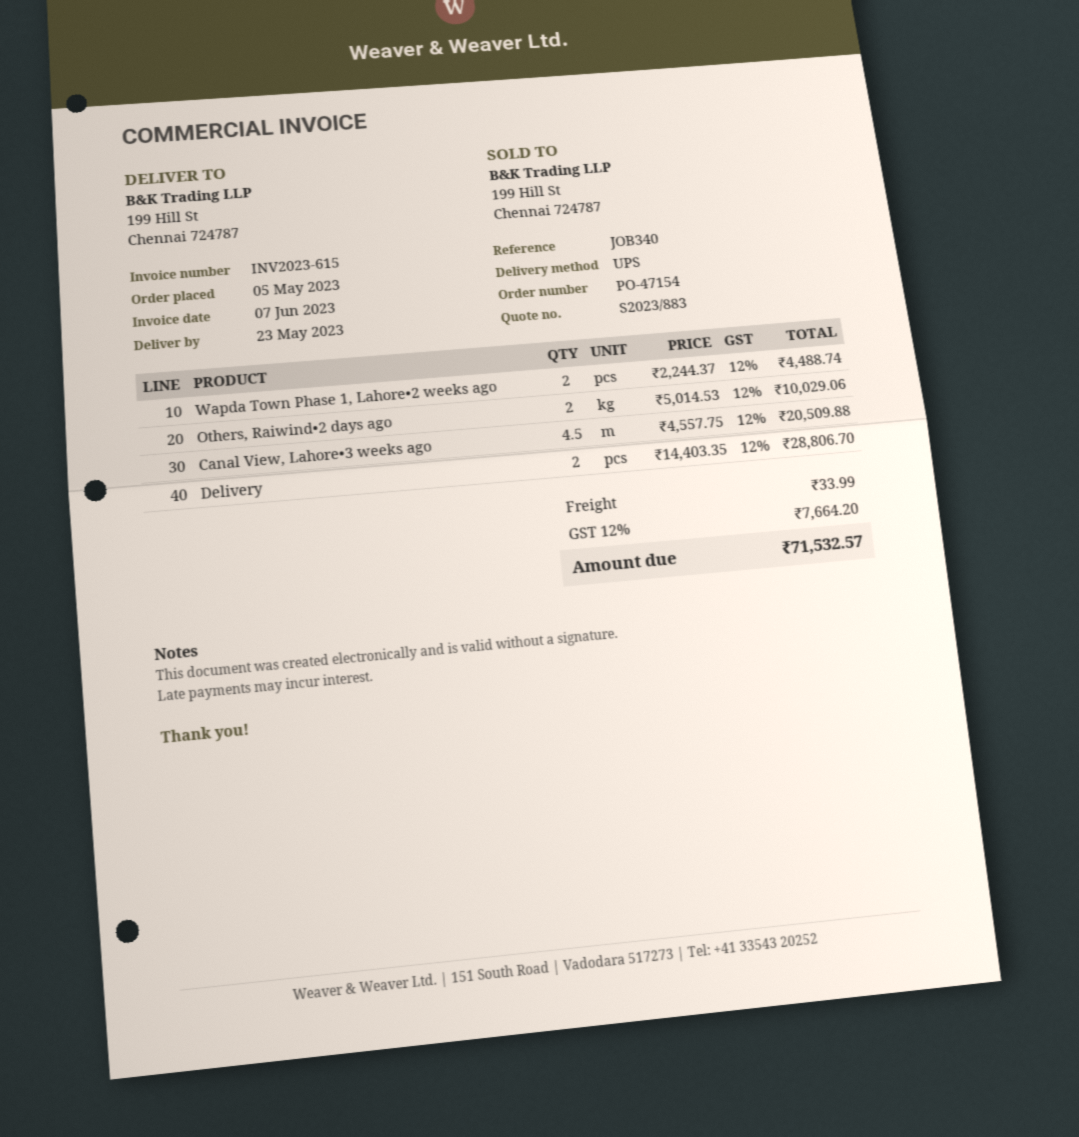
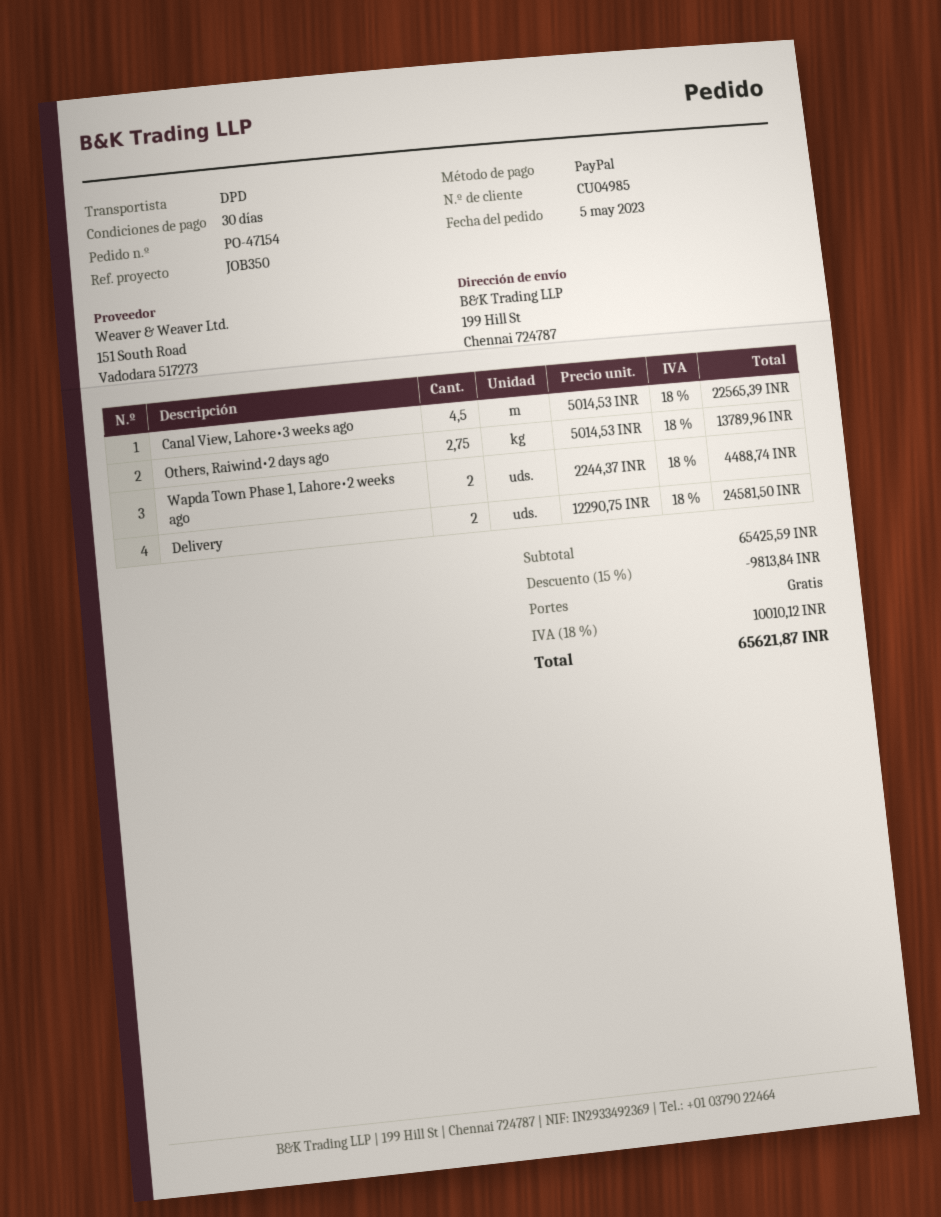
reference: JOB340 -> JOB350
shipping method: UPS -> DPD
Others, Raiwind•2 days ago: 2 x 5014.53 = 10029.06 -> 2.75 x 5014.53 = 13789.96
Canal View, Lahore•3 weeks ago: 4.5 x 4557.75 = 20509.88 -> 4.5 x 5014.53 = 22565.39
Delivery: 2 x 14403.35 = 28806.70 -> 2 x 12290.75 = 24581.50
discount: none -> 15% = 9813.84
shipping: 33.99 -> 0.00
tax: 12% = 7664.20 -> 18% = 10010.12
total: 71532.57 -> 65621.87

